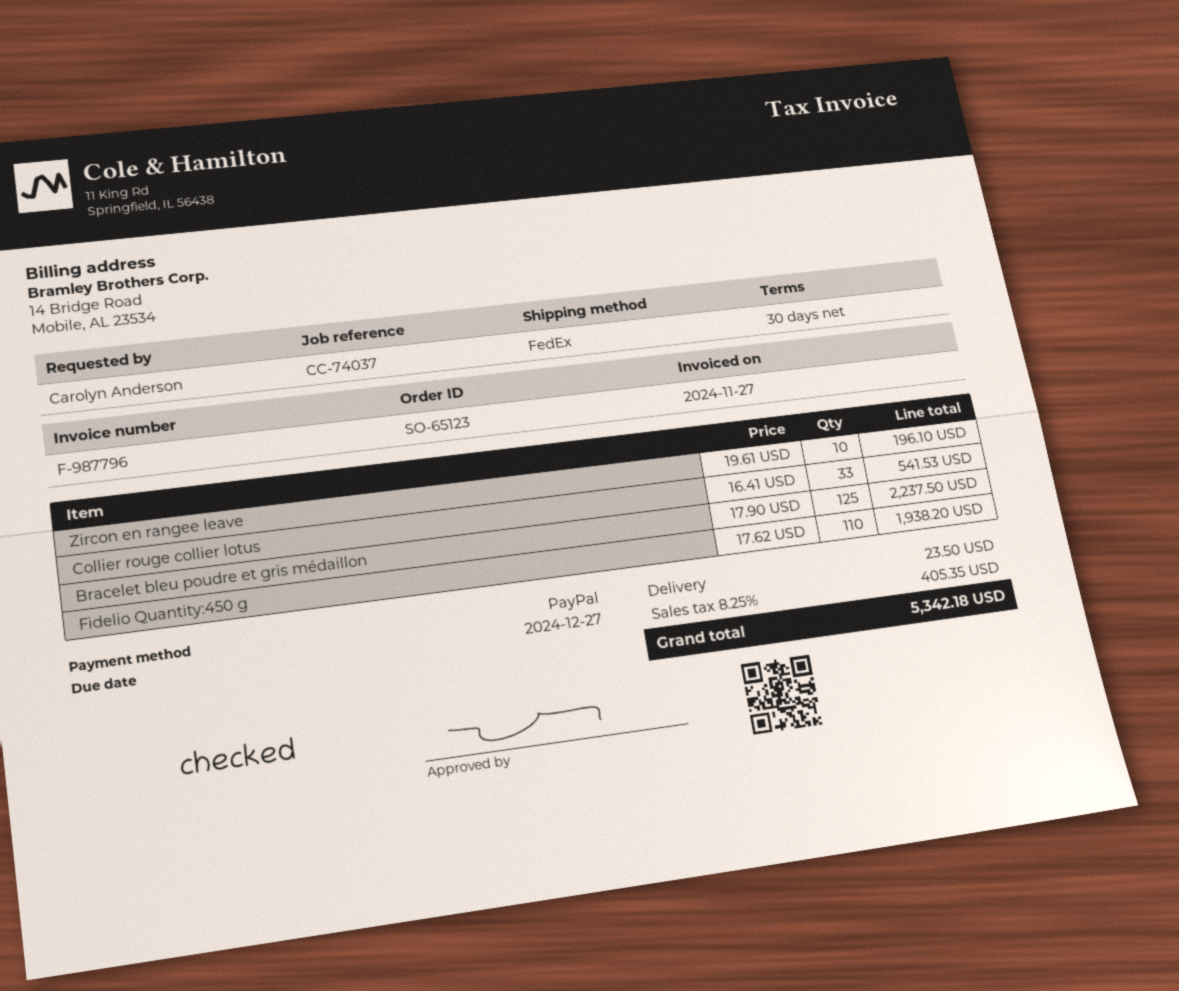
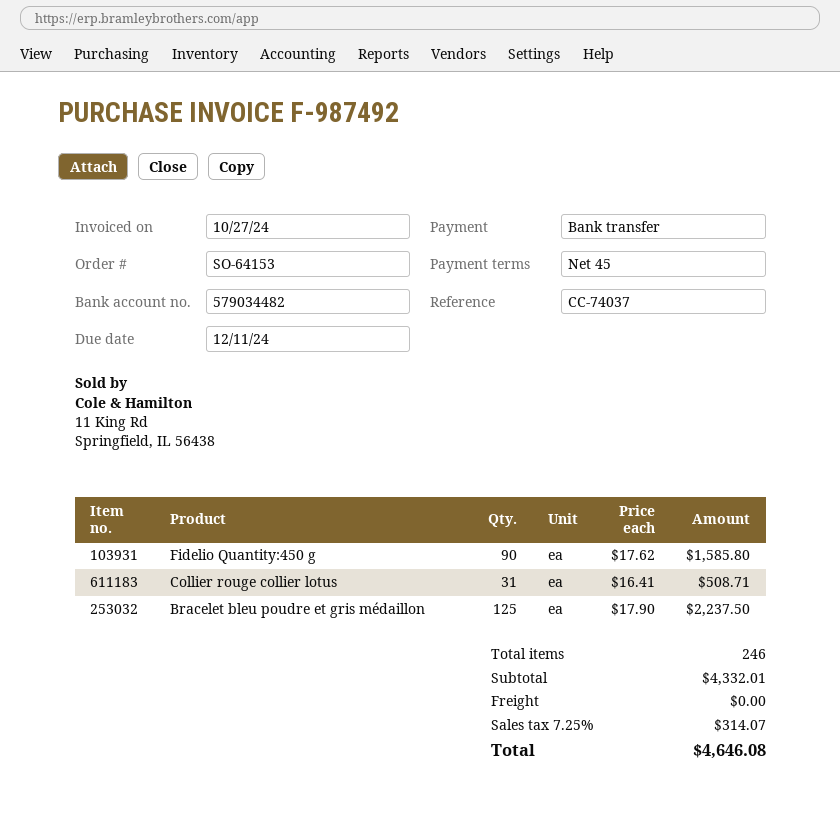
order number: SO-65123 -> SO-64153
invoice number: F-987796 -> F-987492
invoice date: 2024-11-27 -> 2024-10-27
payment terms: 30 days -> 45 days
due date: 2024-12-27 -> 2024-12-11
payment method: PayPal -> bank transfer
Zircon en rangee leave: 10 x 19.61 = 196.10 -> none
Collier rouge collier lotus: 33 x 16.41 = 541.53 -> 31 x 16.41 = 508.71
Fidelio Quantity:450 g: 110 x 17.62 = 1938.20 -> 90 x 17.62 = 1585.80
shipping: 23.50 -> 0.00
tax: 8.25% = 405.35 -> 7.25% = 314.07
total: 5342.18 -> 4646.08

